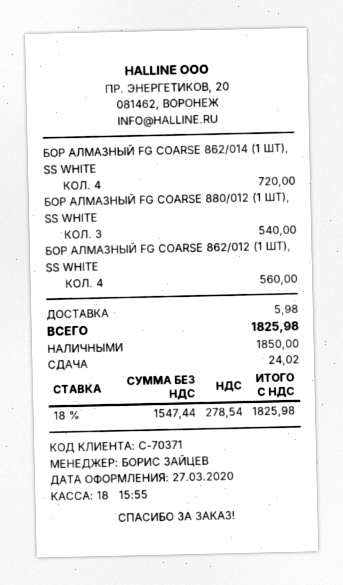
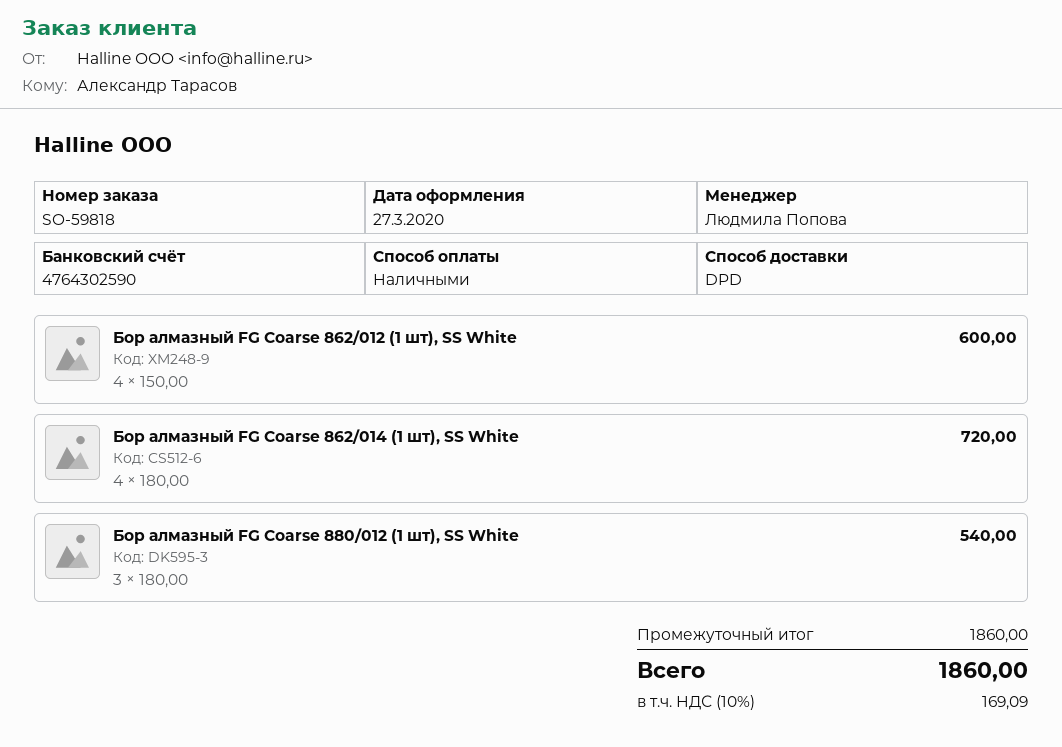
sales rep: БОРИС ЗАЙЦЕВ -> Людмила Попова
БОР АЛМАЗНЫЙ FG COARSE 862/012 (1 ШТ), SS WHITE: 4 for 560.00 -> 4 for 600.00
shipping: 5.98 -> none
tax: 18% = 278.54 -> 10% = 169.09
total: 1825.98 -> 1860.00

